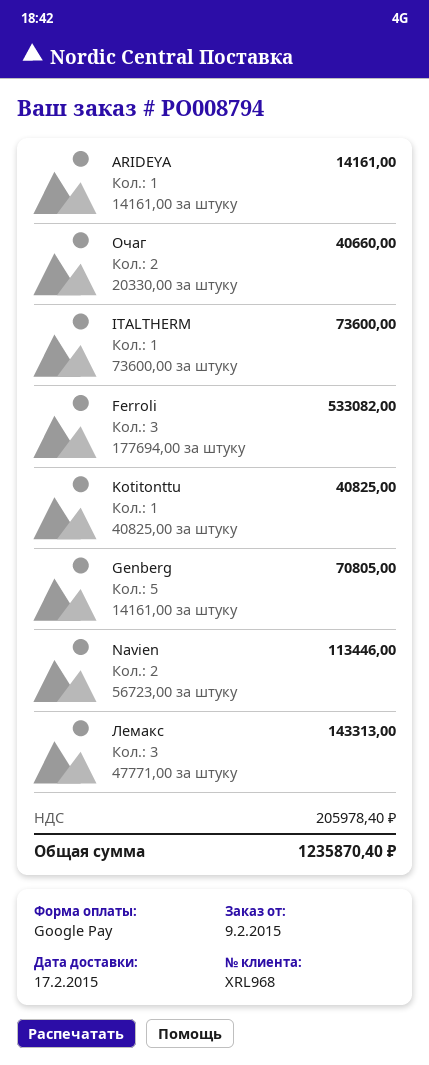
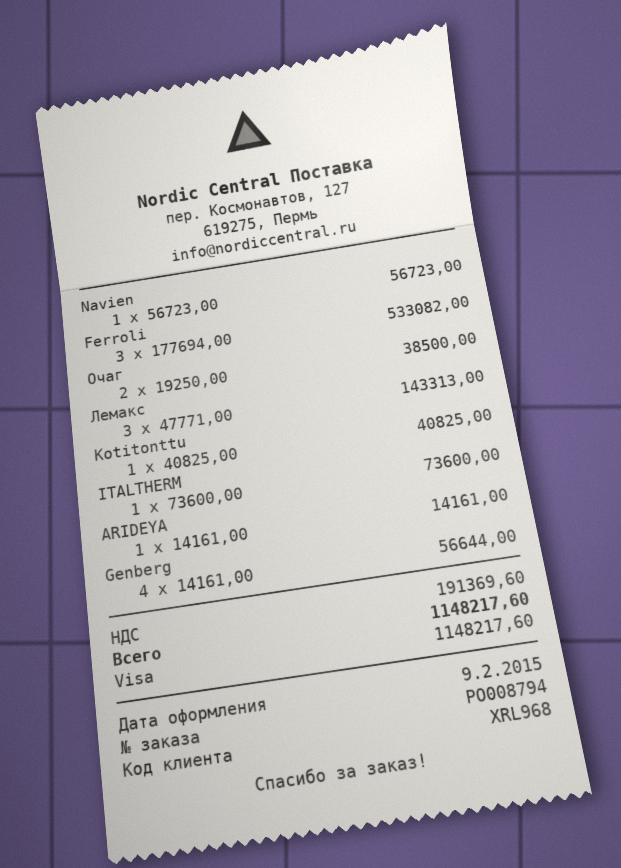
payment method: Google Pay -> Visa
Очаг: 2 x 20330.00 = 40660.00 -> 2 x 19250.00 = 38500.00
Genberg: 5 x 14161.00 = 70805.00 -> 4 x 14161.00 = 56644.00
Navien: 2 x 56723.00 = 113446.00 -> 1 x 56723.00 = 56723.00
tax: 205978.40 -> 191369.60
total: 1235870.40 -> 1148217.60

